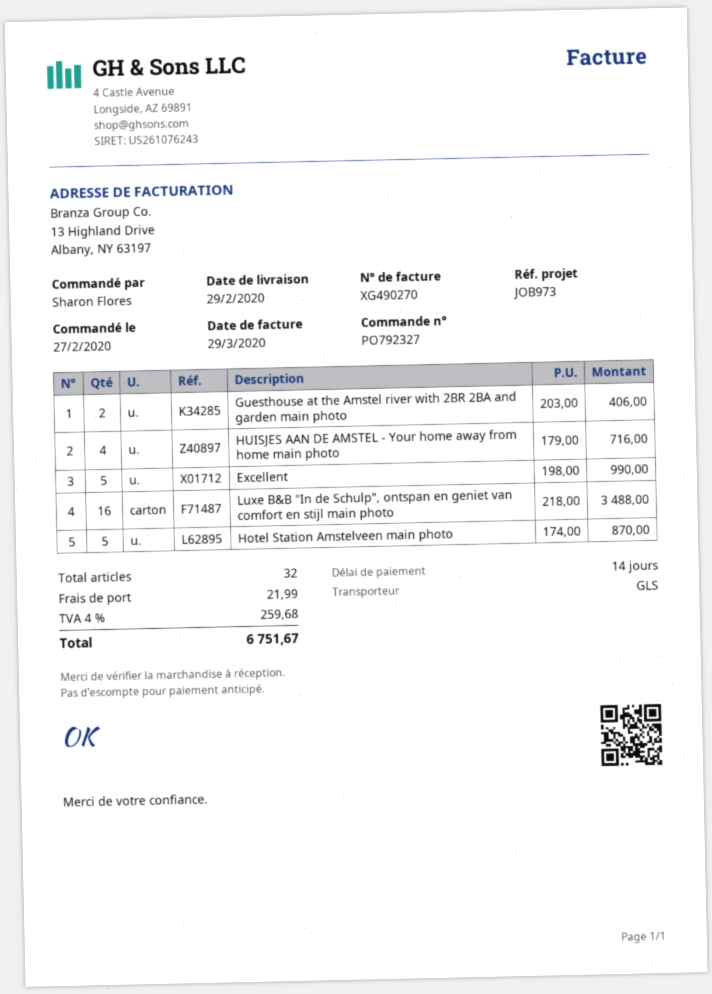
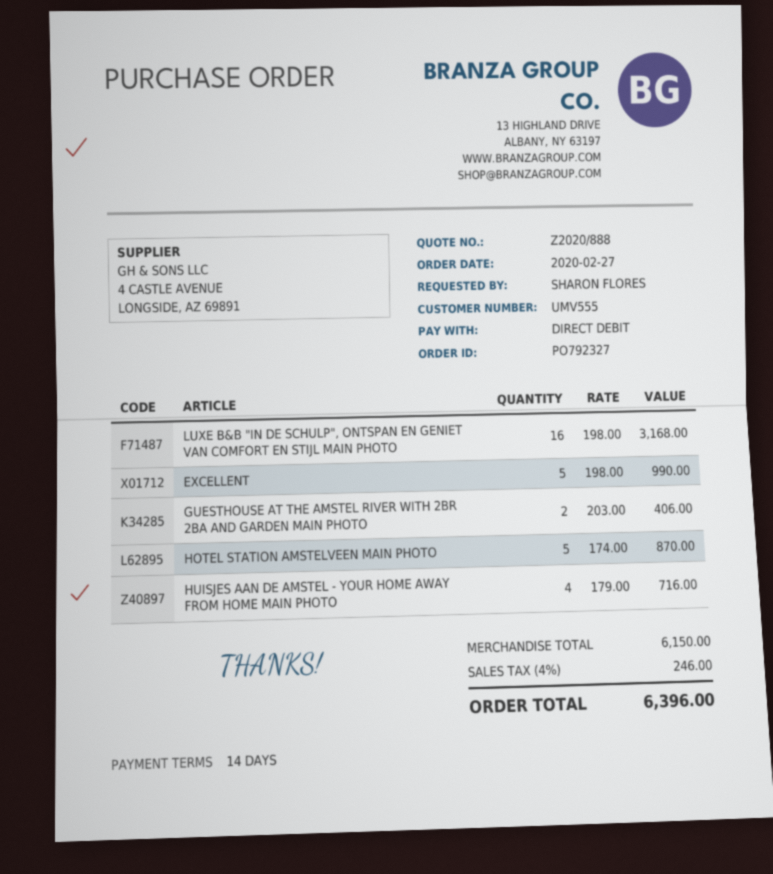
Luxe B&B "In de Schulp", ontspan en geniet van comfort en stijl main photo: 16 x 218.00 = 3488.00 -> 16 x 198.00 = 3168.00
shipping: 21.99 -> none
tax: 4% = 259.68 -> 4% = 246.00
total: 6751.67 -> 6396.00

